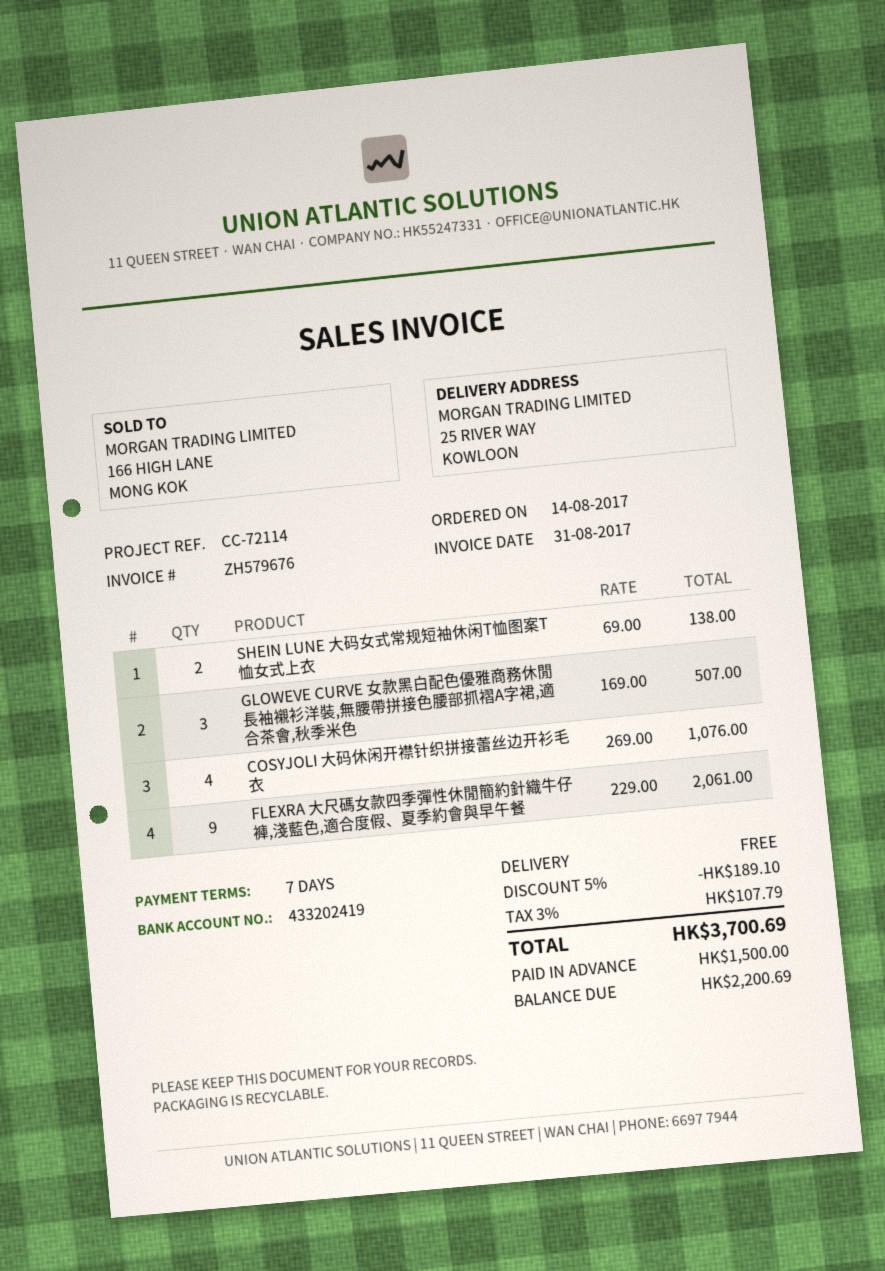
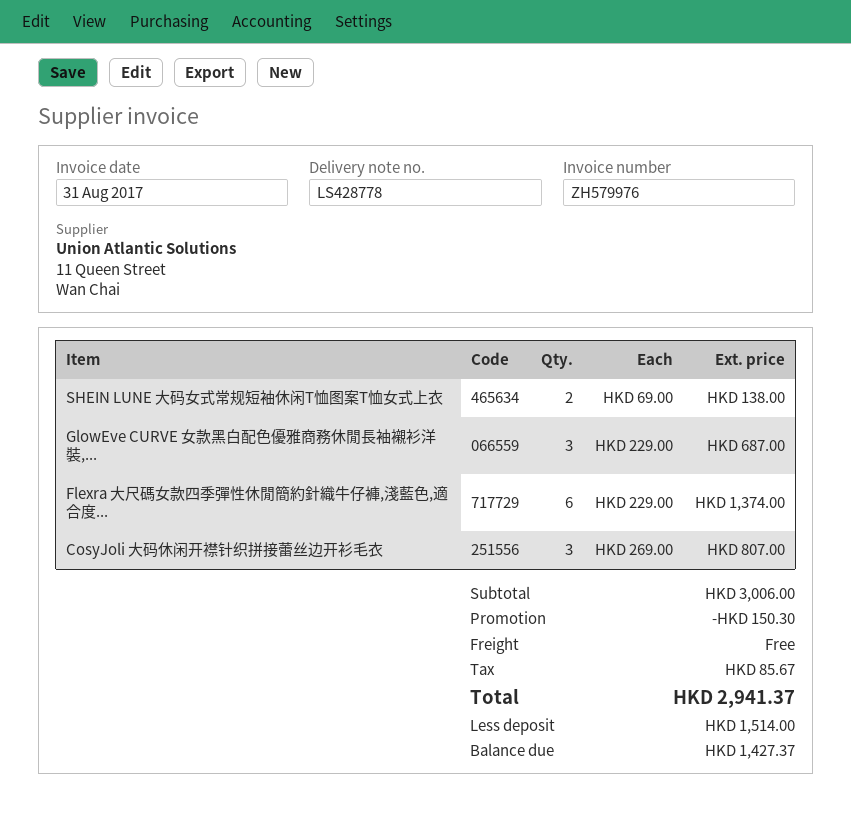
invoice number: ZH579676 -> ZH579976
GLOWEVE CURVE 女款黑白配色優雅商務休閒長袖襯衫洋裝,無腰帶拼接色腰部抓褶A字裙,適合茶會,秋季米色: 3 x 169.00 = 507.00 -> 3 x 229.00 = 687.00
COSYJOLI 大码休闲开襟针织拼接蕾丝边开衫毛衣: 4 x 269.00 = 1076.00 -> 3 x 269.00 = 807.00
FLEXRA 大尺碼女款四季彈性休閒簡約針織牛仔褲,淺藍色,適合度假、夏季約會與早午餐: 9 x 229.00 = 2061.00 -> 6 x 229.00 = 1374.00
discount: 189.10 -> 150.30
tax: 107.79 -> 85.67
total: 3700.69 -> 2941.37
deposit: 1500.00 -> 1514.00
balance: 2200.69 -> 1427.37

